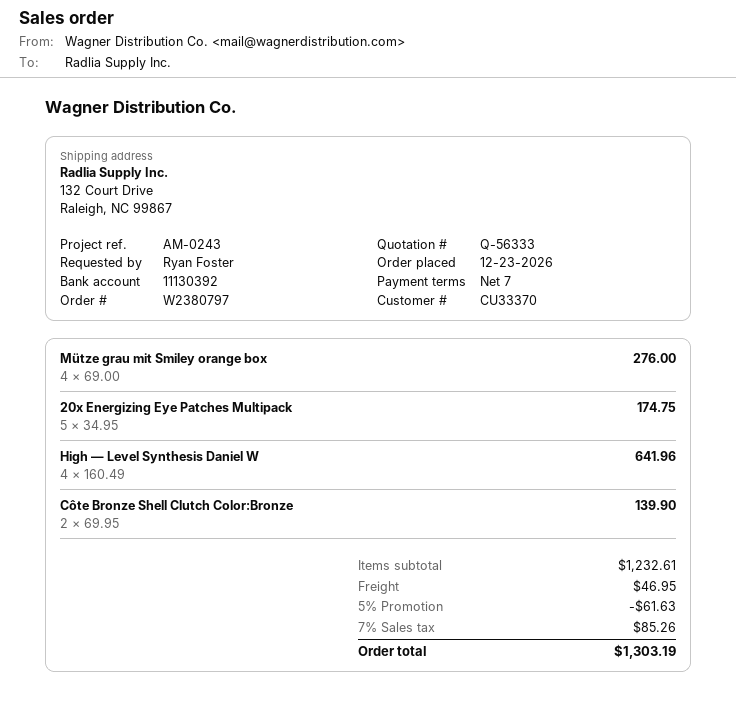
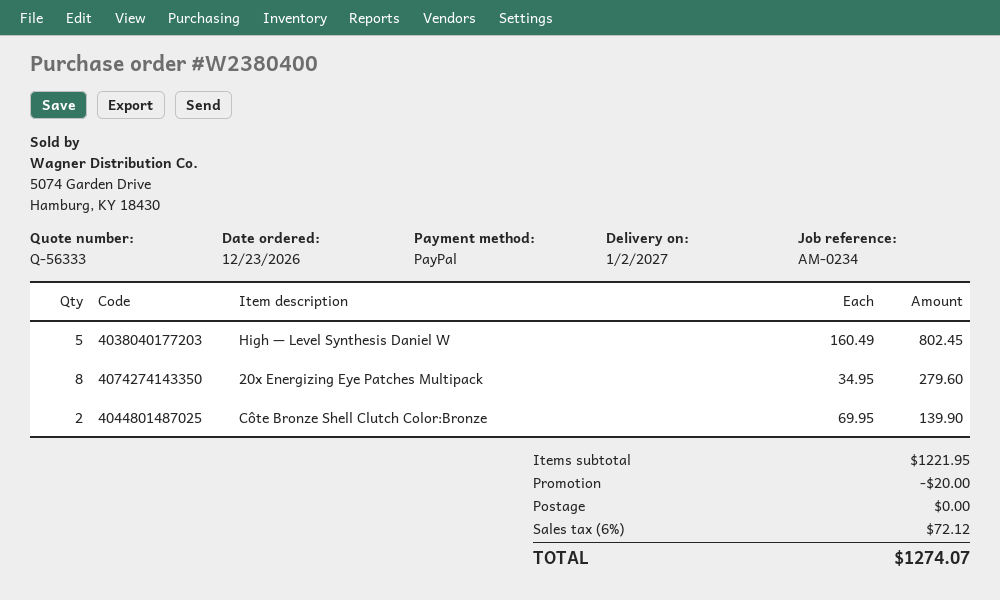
order number: W2380797 -> W2380400
reference: AM-0243 -> AM-0234
Mütze grau mit Smiley orange box: 4 x 69.00 = 276.00 -> none
20x Energizing Eye Patches Multipack: 5 x 34.95 = 174.75 -> 8 x 34.95 = 279.60
High — Level Synthesis Daniel W: 4 x 160.49 = 641.96 -> 5 x 160.49 = 802.45
subtotal: 1232.61 -> 1221.95
discount: 61.63 -> 20.00
shipping: 46.95 -> 0.00
tax: 7% = 85.26 -> 6% = 72.12
total: 1303.19 -> 1274.07

